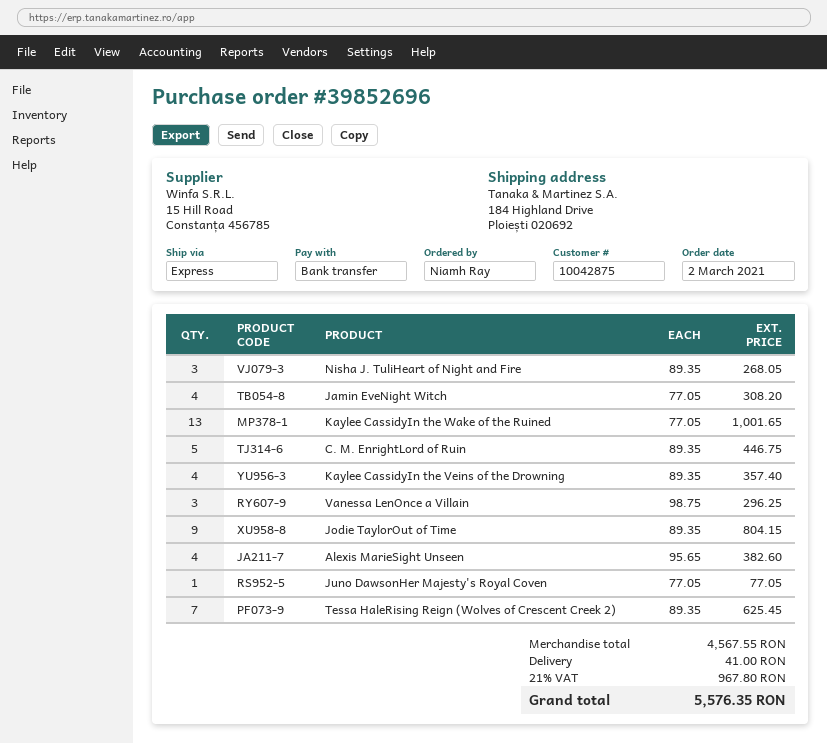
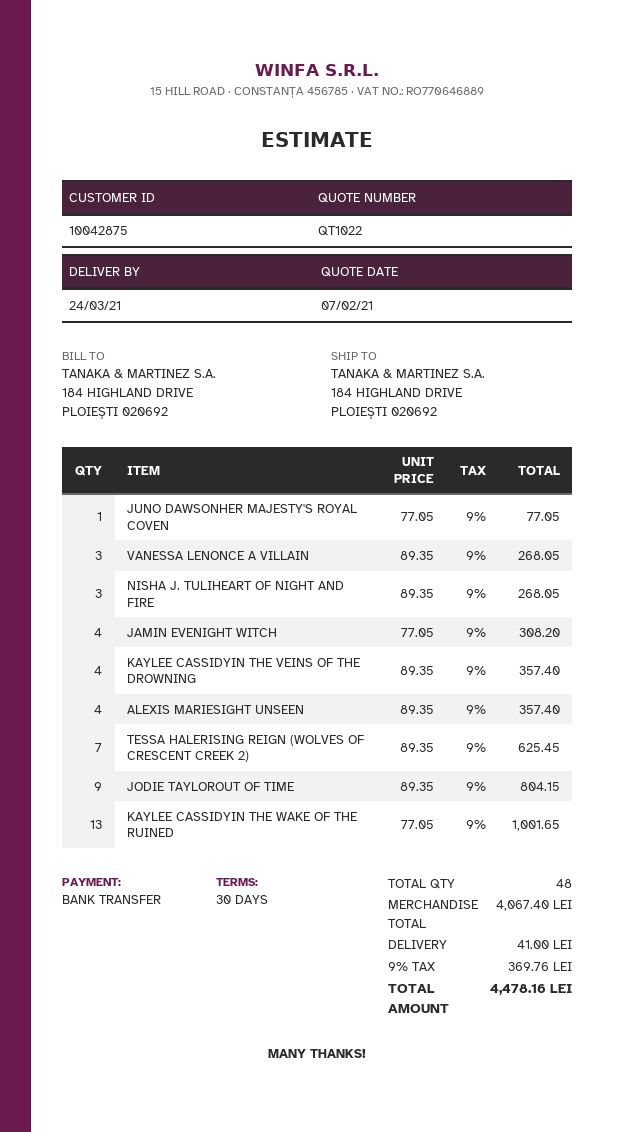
C. M. EnrightLord of Ruin: 5 x 89.35 = 446.75 -> none
Vanessa LenOnce a Villain: 3 x 98.75 = 296.25 -> 3 x 89.35 = 268.05
Alexis MarieSight Unseen: 4 x 95.65 = 382.60 -> 4 x 89.35 = 357.40
subtotal: 4567.55 -> 4067.40
tax: 21% = 967.80 -> 9% = 369.76
total: 5576.35 -> 4478.16

